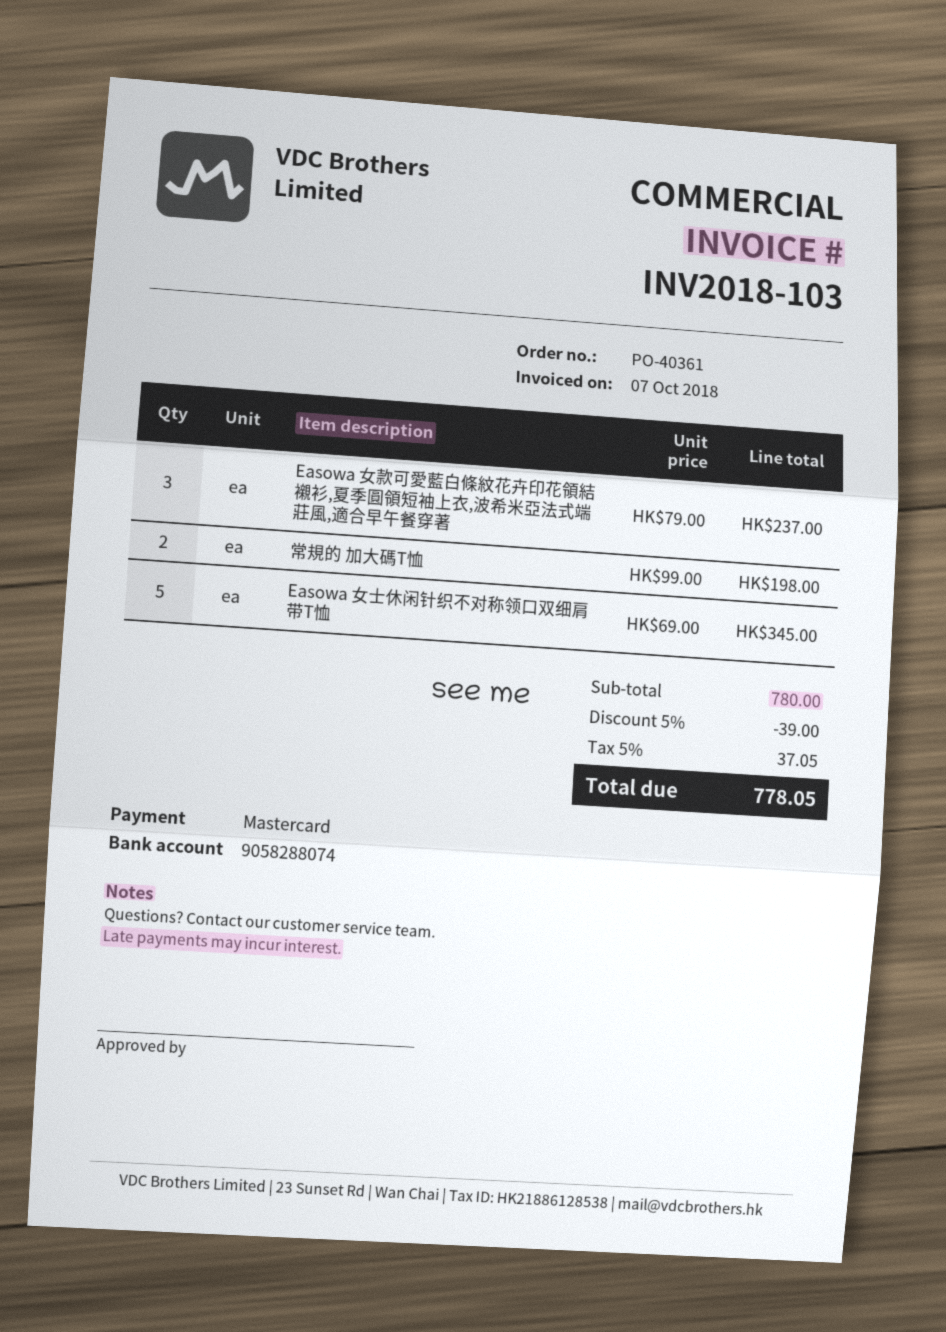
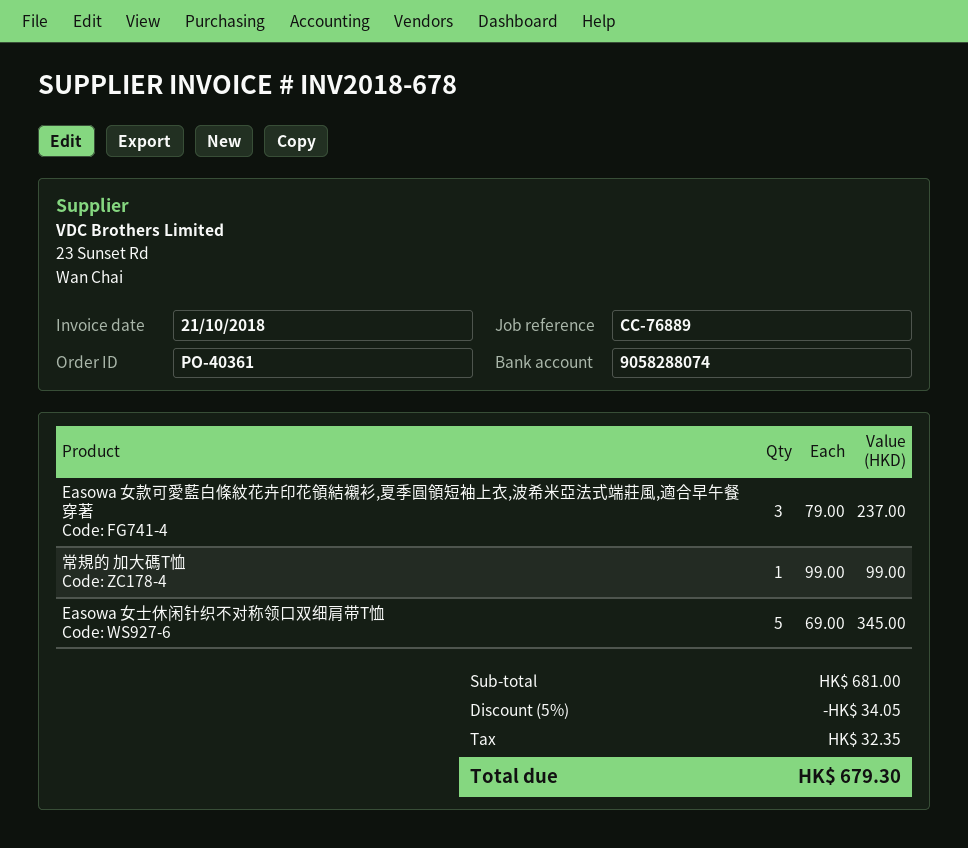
invoice number: INV2018-103 -> INV2018-678
invoice date: 2018-10-07 -> 2018-10-21
常規的 加大碼T恤: 2 x 99.00 = 198.00 -> 1 x 99.00 = 99.00
subtotal: 780.00 -> 681.00
discount: 5% = 39.00 -> 5% = 34.05
tax: 37.05 -> 32.35
total: 778.05 -> 679.30

